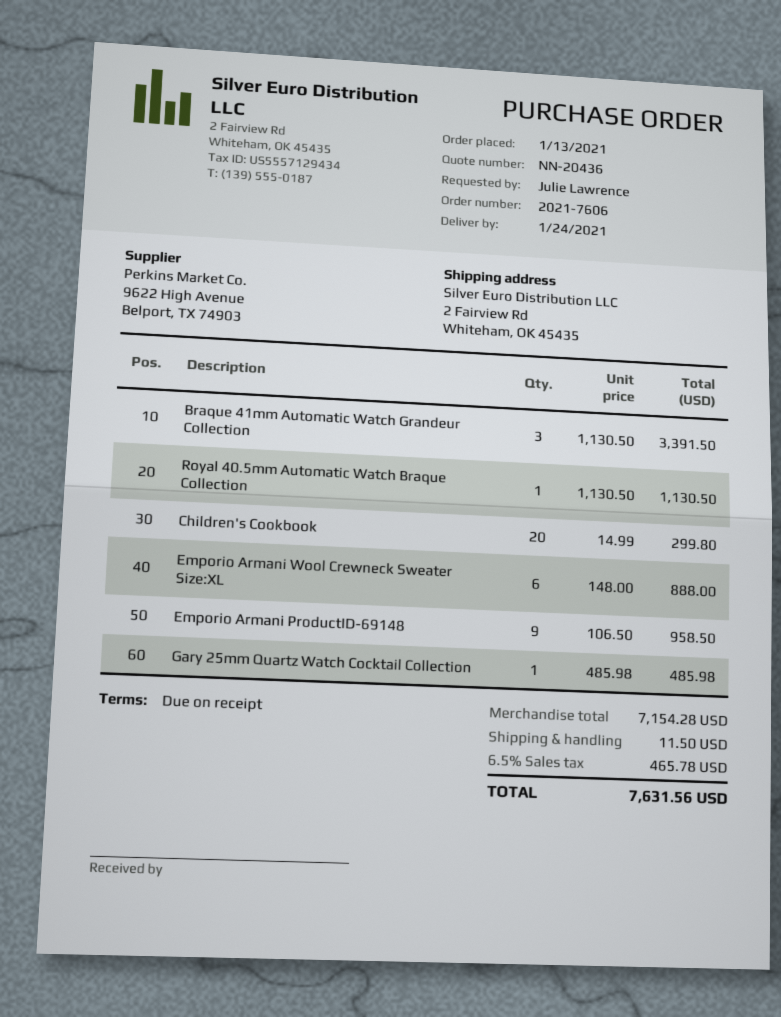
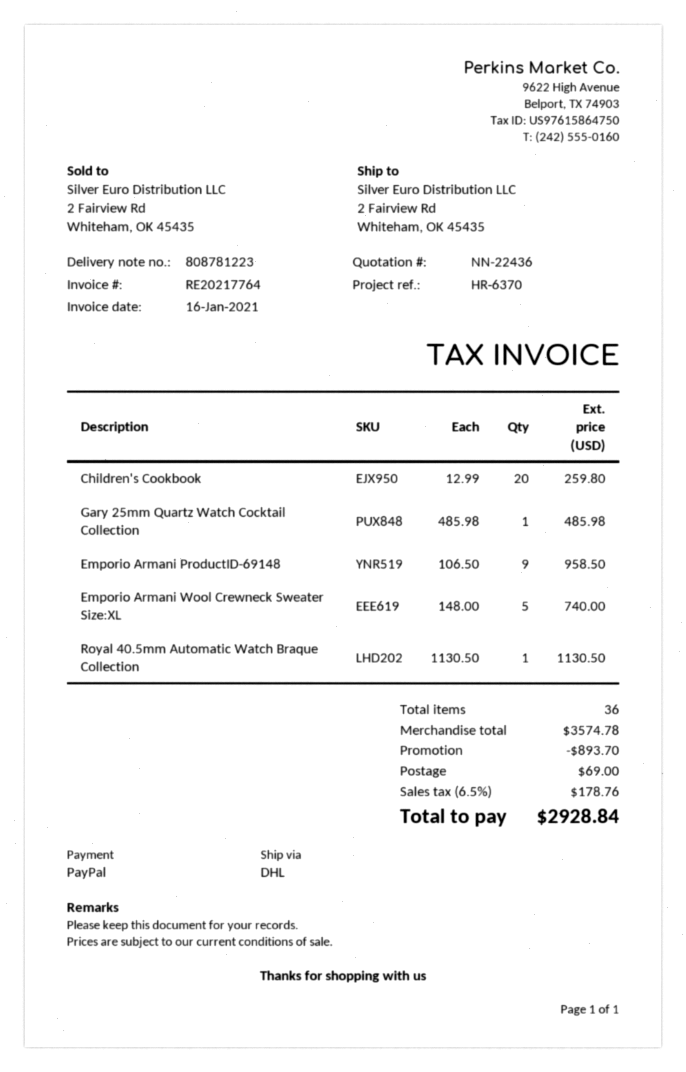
quote number: NN-20436 -> NN-22436
Braque 41mm Automatic Watch Grandeur Collection: 3 x 1130.50 = 3391.50 -> none
Children's Cookbook: 20 x 14.99 = 299.80 -> 20 x 12.99 = 259.80
Emporio Armani Wool Crewneck Sweater Size:XL: 6 x 148.00 = 888.00 -> 5 x 148.00 = 740.00
subtotal: 7154.28 -> 3574.78
discount: none -> 893.70
shipping: 11.50 -> 69.00
tax: 6.5% = 465.78 -> 6.5% = 178.76
total: 7631.56 -> 2928.84

